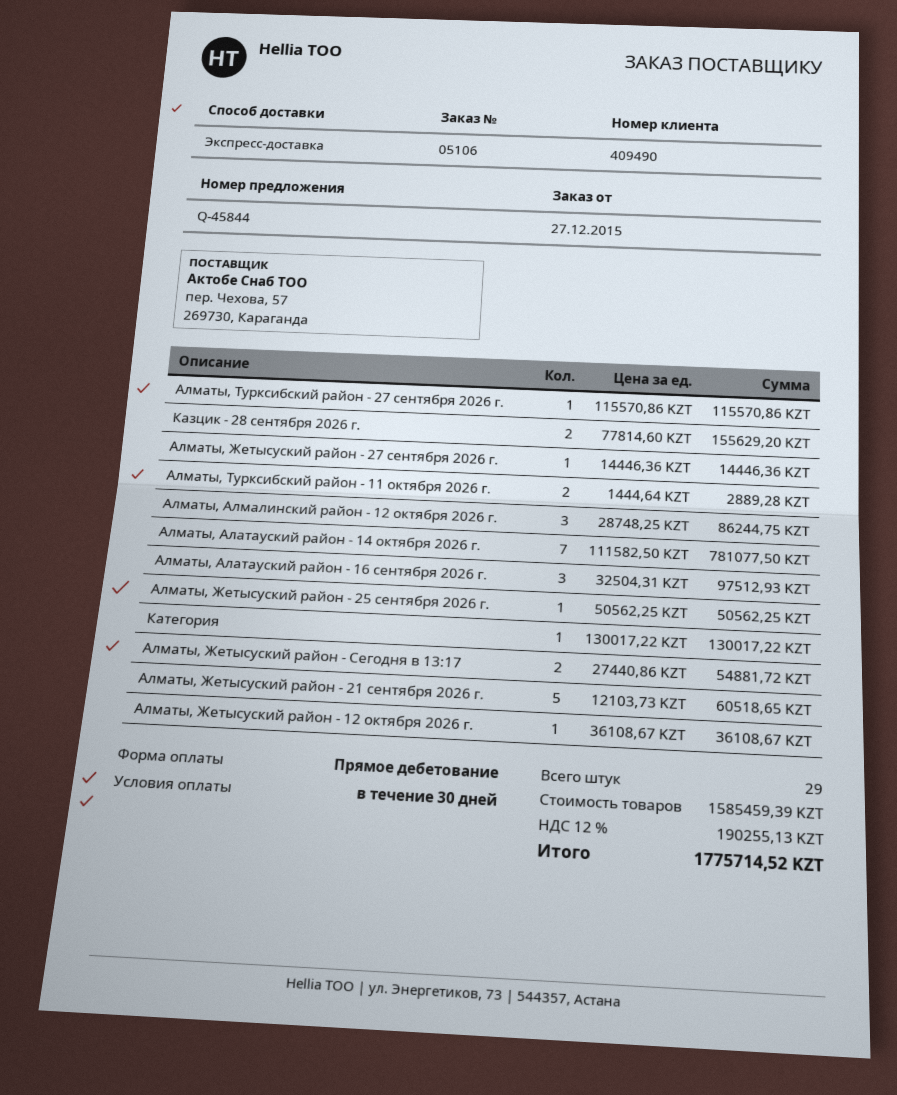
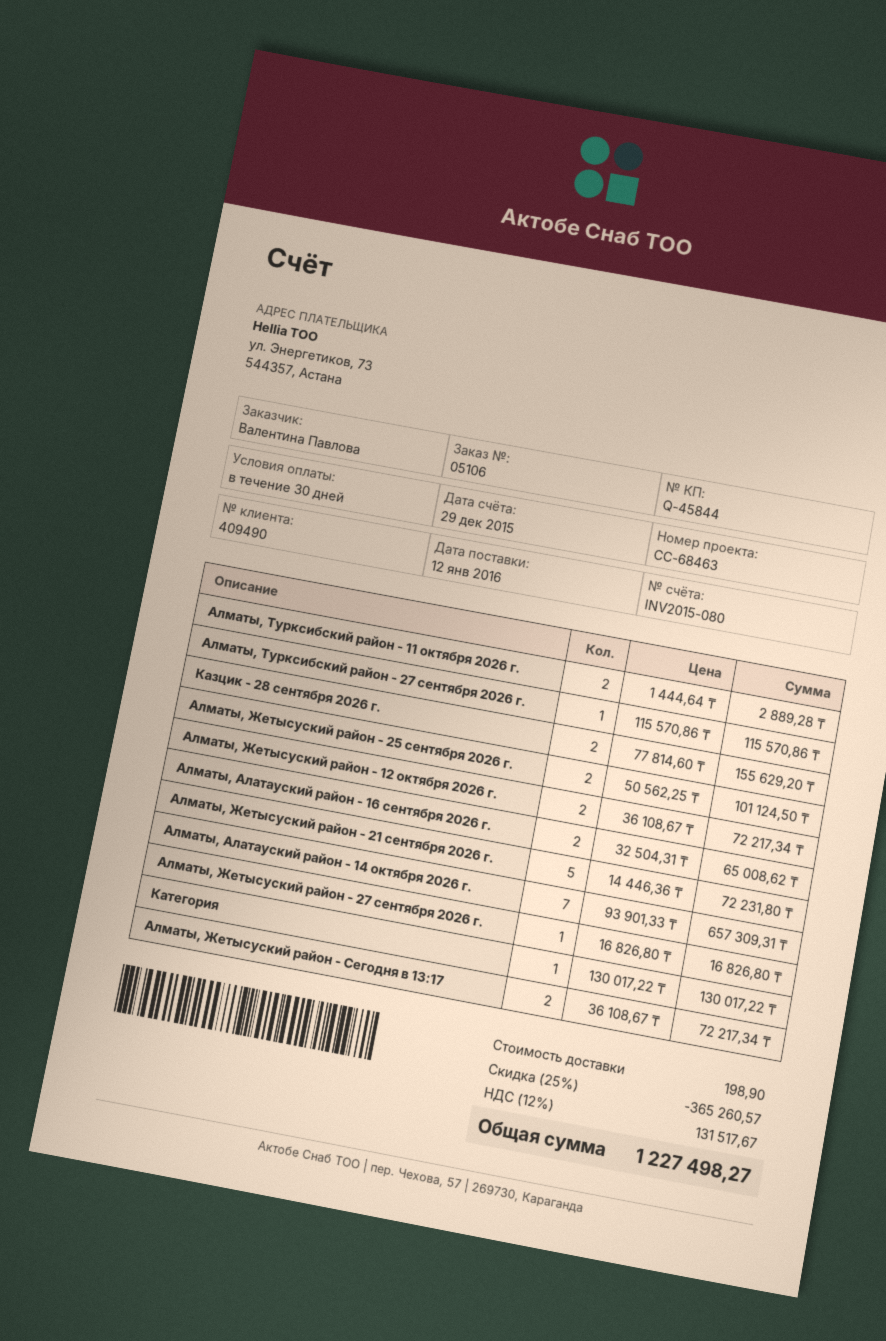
Алматы, Жетысуский район - 27 сентября 2026 г.: 1 x 14446.36 = 14446.36 -> 1 x 16826.80 = 16826.80
Алматы, Алмалинский район - 12 октября 2026 г.: 3 x 28748.25 = 86244.75 -> none
Алматы, Алатауский район - 14 октября 2026 г.: 7 x 111582.50 = 781077.50 -> 7 x 93901.33 = 657309.31
Алматы, Алатауский район - 16 сентября 2026 г.: 3 x 32504.31 = 97512.93 -> 2 x 32504.31 = 65008.62
Алматы, Жетысуский район - 25 сентября 2026 г.: 1 x 50562.25 = 50562.25 -> 2 x 50562.25 = 101124.50
Алматы, Жетысуский район - Сегодня в 13:17: 2 x 27440.86 = 54881.72 -> 2 x 36108.67 = 72217.34
Алматы, Жетысуский район - 21 сентября 2026 г.: 5 x 12103.73 = 60518.65 -> 5 x 14446.36 = 72231.80
Алматы, Жетысуский район - 12 октября 2026 г.: 1 x 36108.67 = 36108.67 -> 2 x 36108.67 = 72217.34
discount: none -> 25% = 365260.57
shipping: none -> 198.90
tax: 12% = 190255.13 -> 12% = 131517.67
total: 1775714.52 -> 1227498.27

